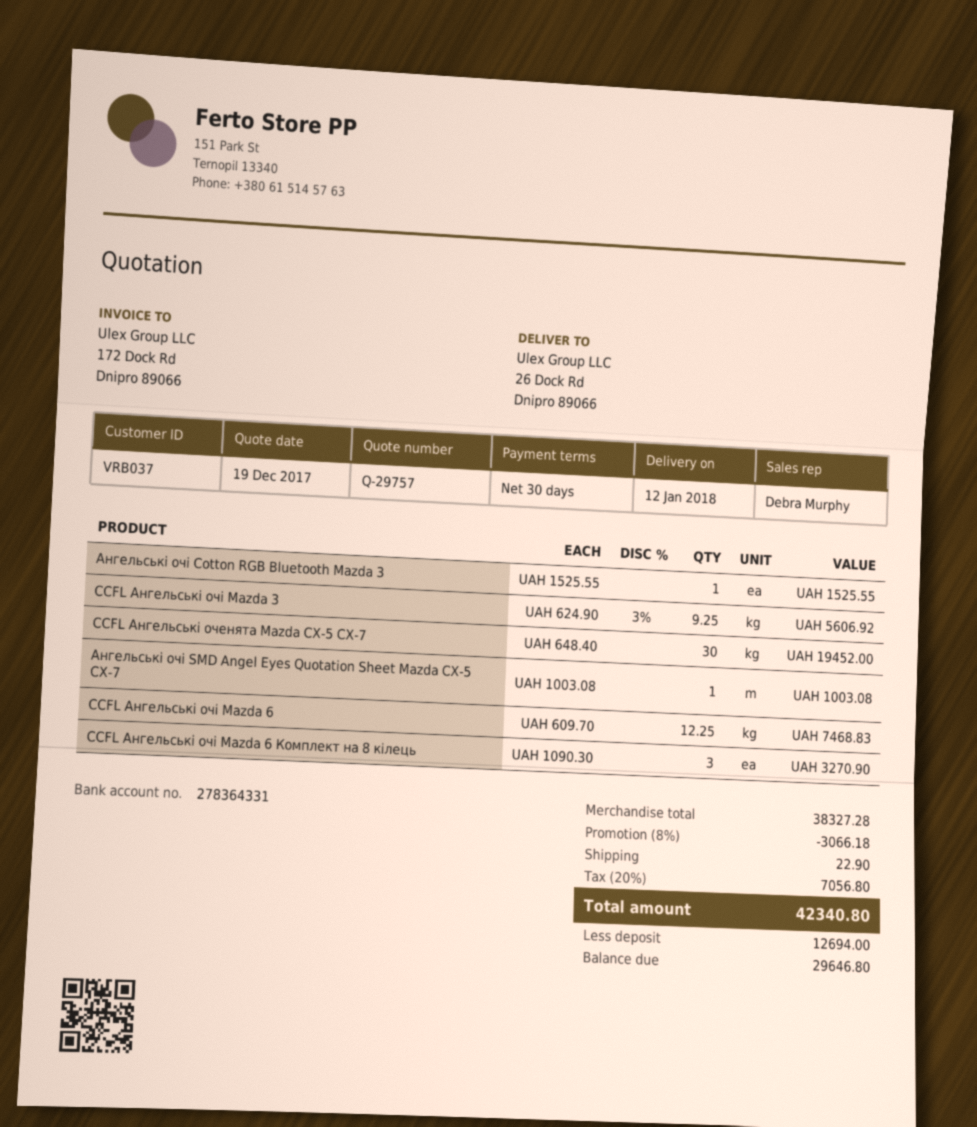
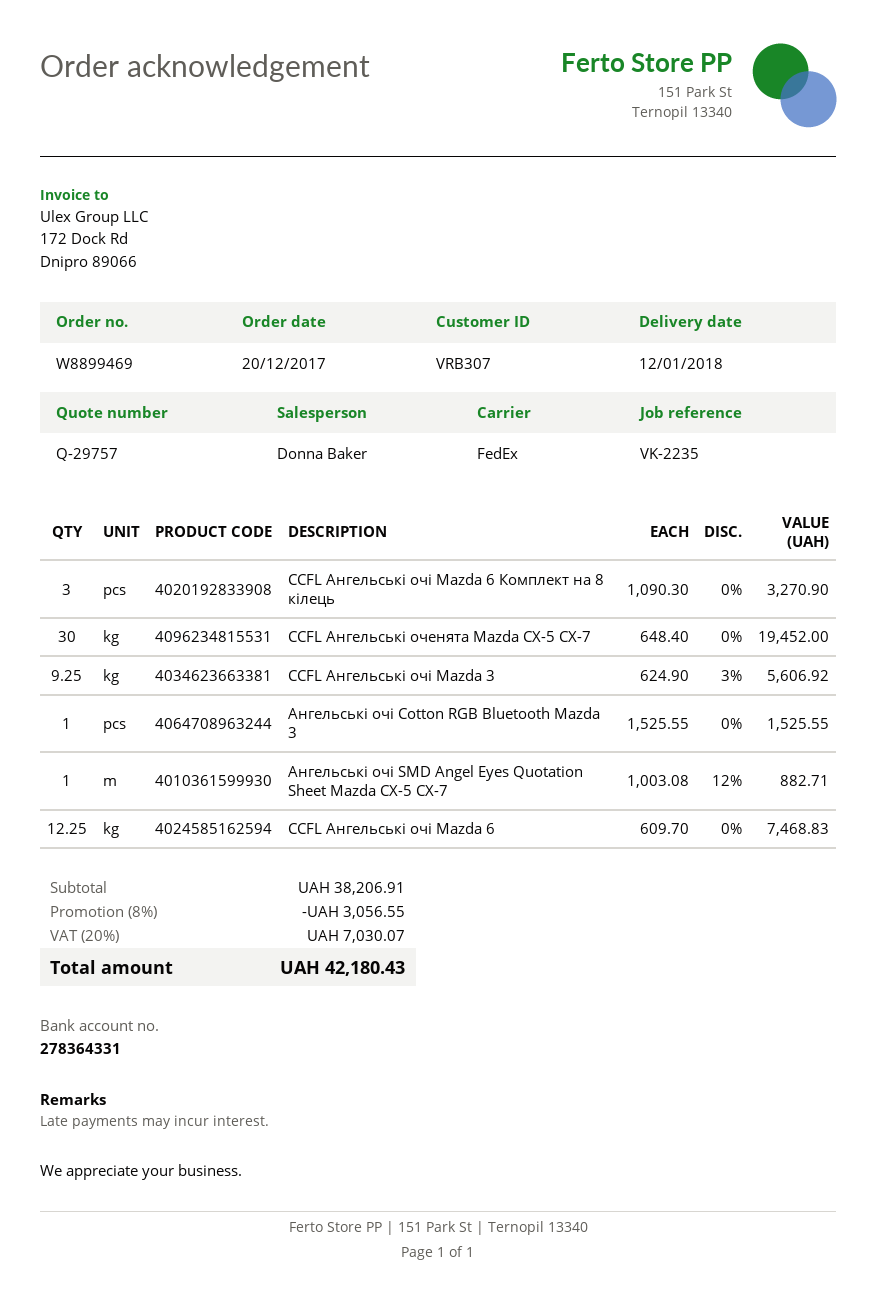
customer number: VRB037 -> VRB307
sales rep: Debra Murphy -> Donna Baker
Ангельські очі SMD Angel Eyes Quotation Sheet Mazda CX-5 CX-7: 1 x 1003.08 = 1003.08 -> 1 x 1003.08 - 12% = 882.71
subtotal: 38327.28 -> 38206.91
discount: 8% = 3066.18 -> 8% = 3056.55
shipping: 22.90 -> none
tax: 20% = 7056.80 -> 20% = 7030.07
total: 42340.80 -> 42180.43

